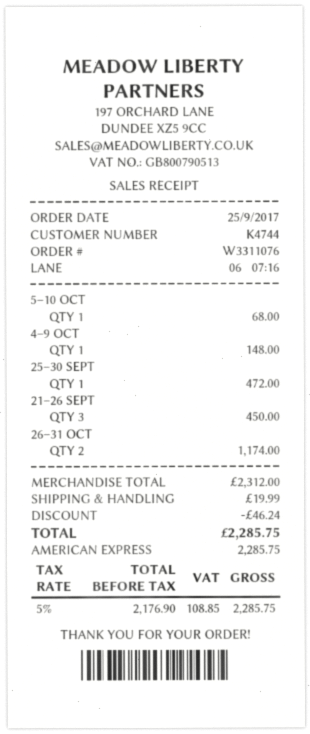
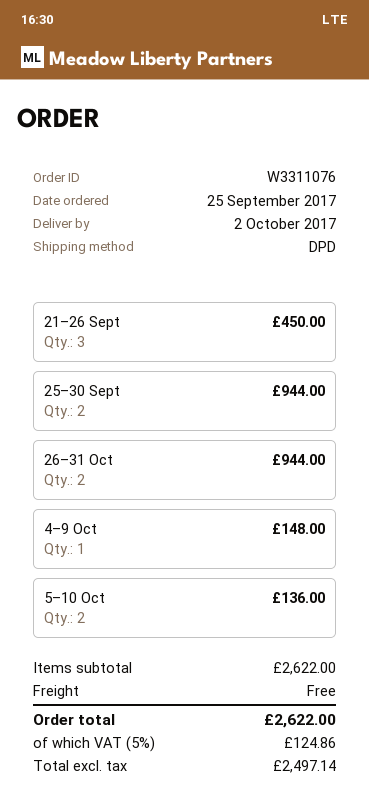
5–10 OCT: 1 for 68.00 -> 2 for 136.00
25–30 SEPT: 1 for 472.00 -> 2 for 944.00
26–31 OCT: 2 for 1174.00 -> 2 for 944.00
subtotal: 2312.00 -> 2622.00
discount: 46.24 -> none
shipping: 19.99 -> 0.00
net: 2176.90 -> 2497.14
tax: 5% = 108.85 -> 5% = 124.86
total: 2285.75 -> 2622.00

